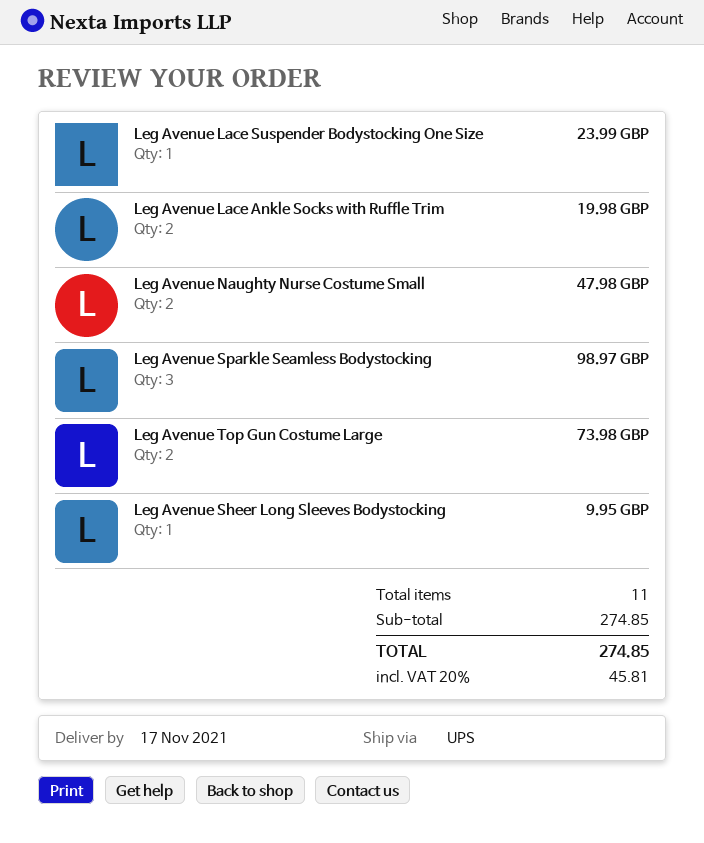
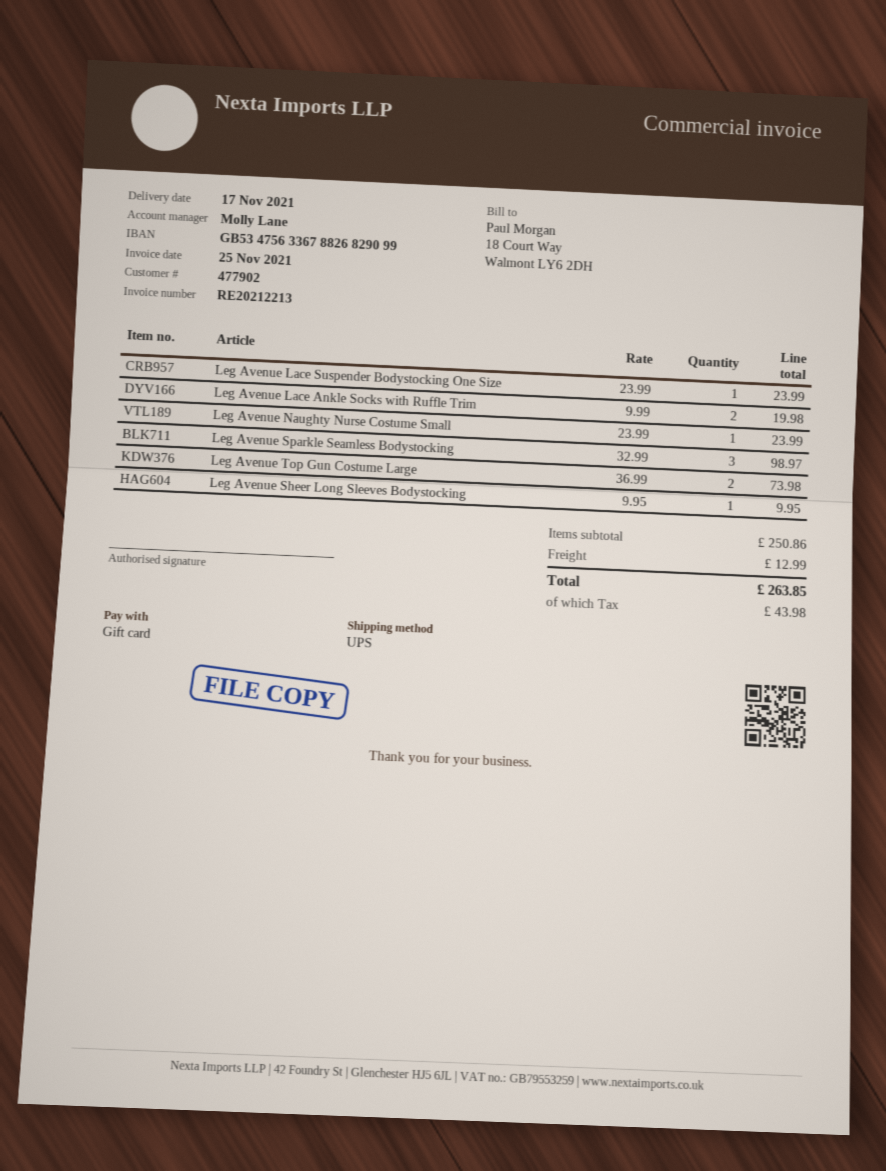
Leg Avenue Naughty Nurse Costume Small: 2 for 47.98 -> 1 for 23.99
subtotal: 274.85 -> 250.86
shipping: none -> 12.99
tax: 45.81 -> 43.98
total: 274.85 -> 263.85

